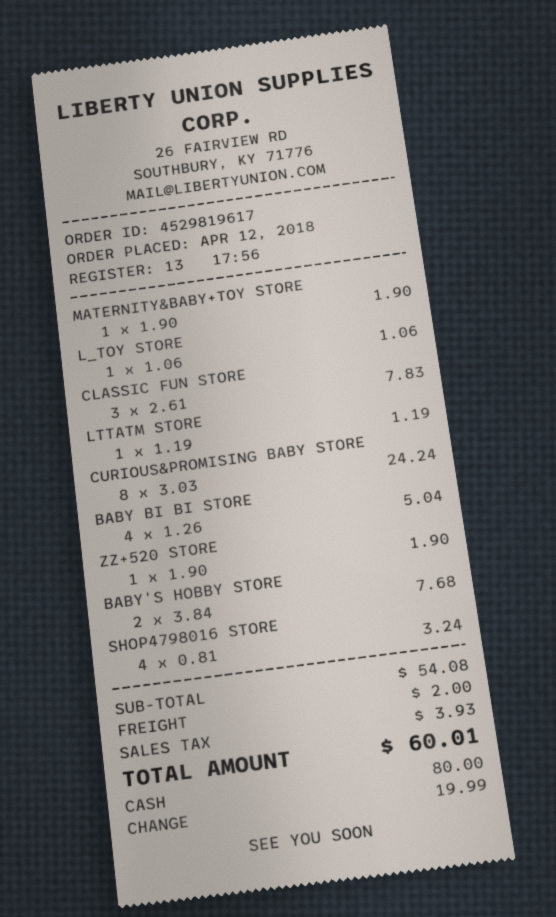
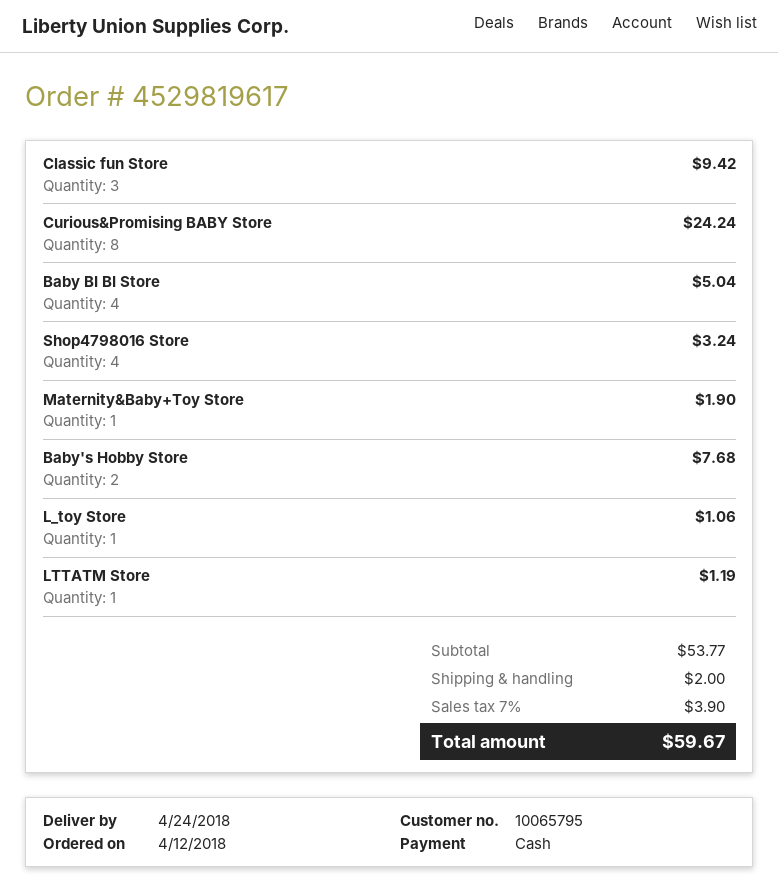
CLASSIC FUN STORE: 3 for 7.83 -> 3 for 9.42
ZZ+520 STORE: 1 for 1.90 -> none
subtotal: 54.08 -> 53.77
tax: 3.93 -> 3.90
total: 60.01 -> 59.67

